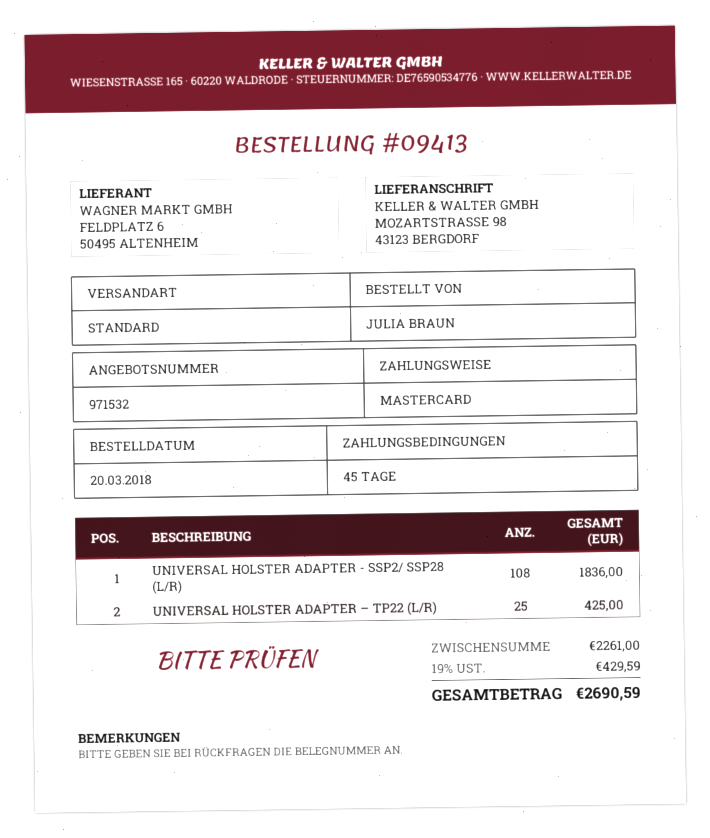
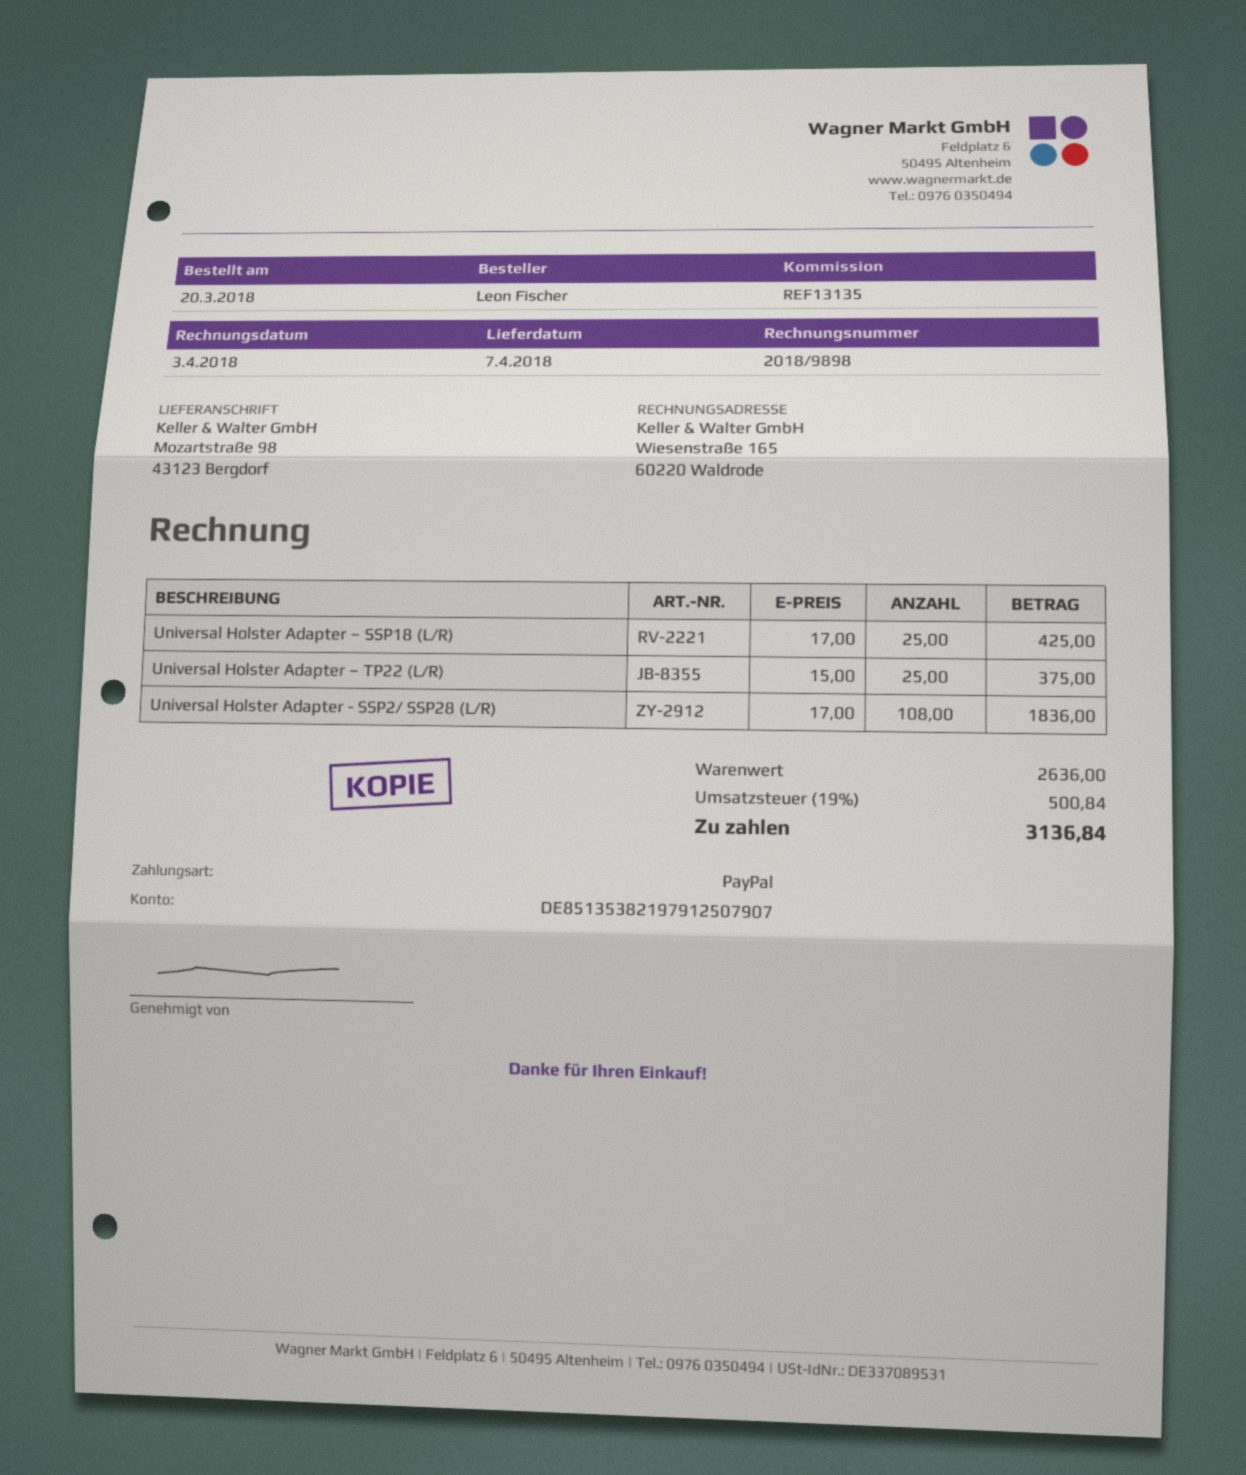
ordered by: JULIA BRAUN -> Leon Fischer
payment method: Mastercard -> PayPal
UNIVERSAL HOLSTER ADAPTER – TP22 (L/R): 25 for 425.00 -> 25 for 375.00
Universal Holster Adapter – SSP18 (L/R): none -> 25 for 425.00
subtotal: 2261.00 -> 2636.00
tax: 19% = 429.59 -> 19% = 500.84
total: 2690.59 -> 3136.84

